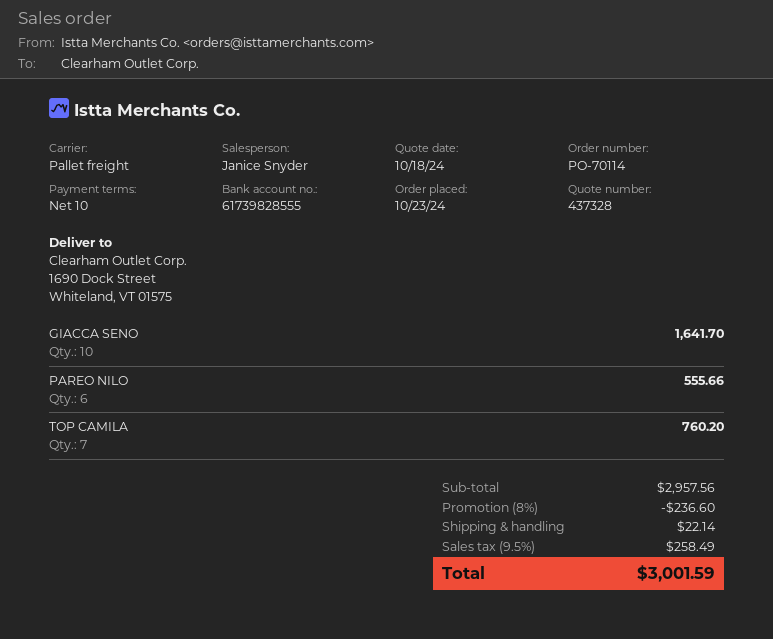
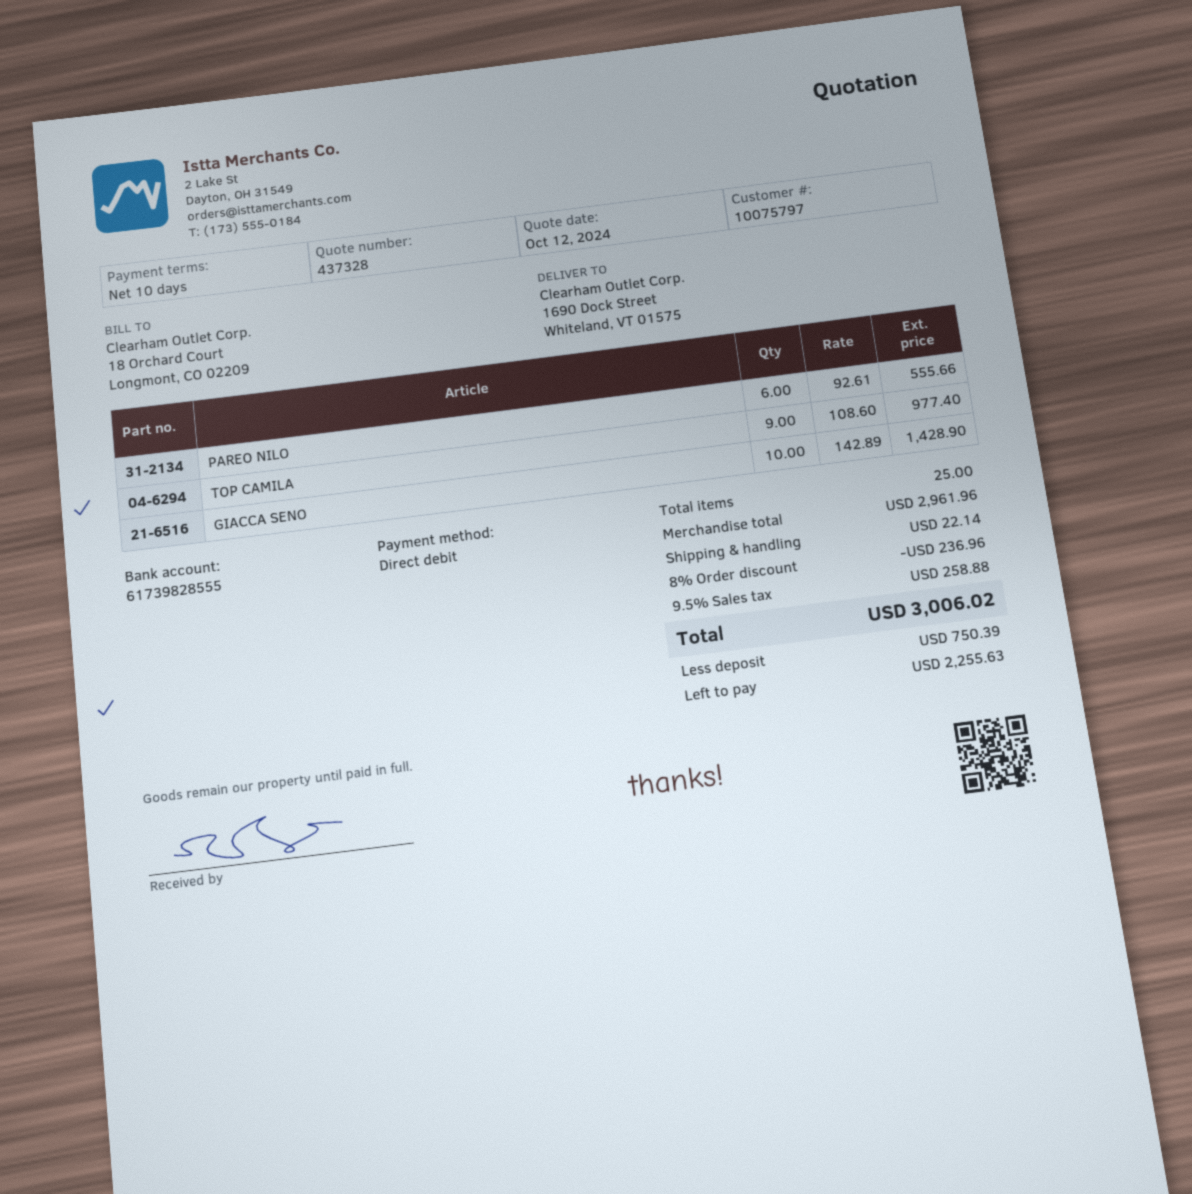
quote date: 2024-10-18 -> 2024-10-12
GIACCA SENO: 10 for 1641.70 -> 10 for 1428.90
TOP CAMILA: 7 for 760.20 -> 9 for 977.40
subtotal: 2957.56 -> 2961.96
discount: 8% = 236.60 -> 8% = 236.96
tax: 9.5% = 258.49 -> 9.5% = 258.88
total: 3001.59 -> 3006.02

